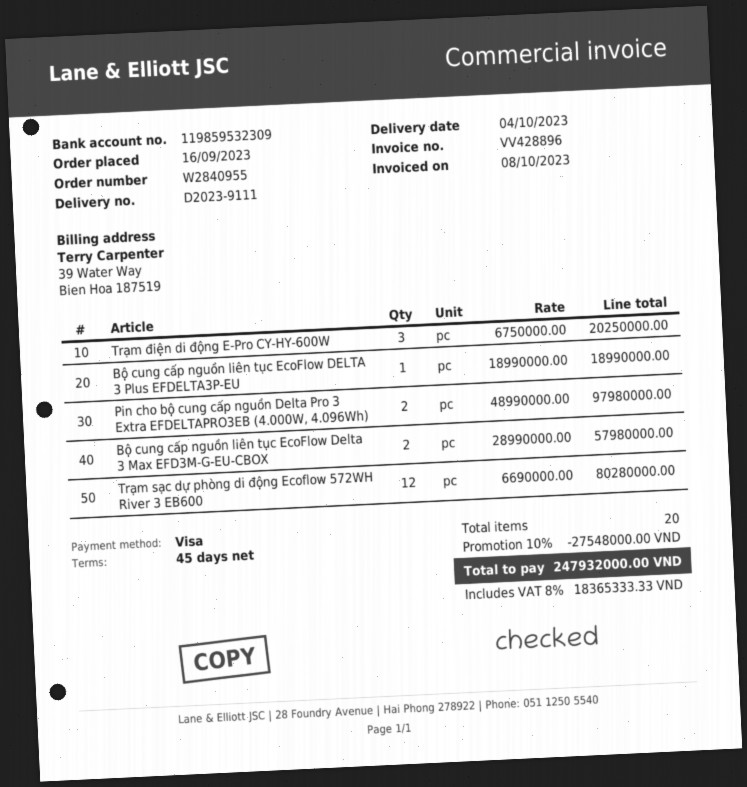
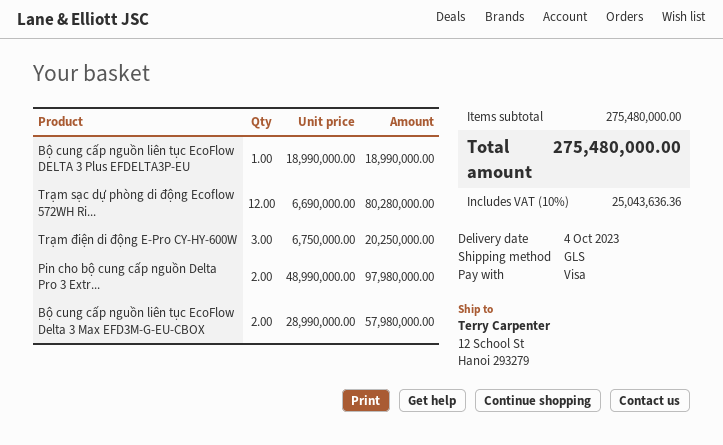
discount: 10% = 27548000.00 -> none
tax: 8% = 18365333.33 -> 10% = 25043636.36
total: 247932000.00 -> 275480000.00

